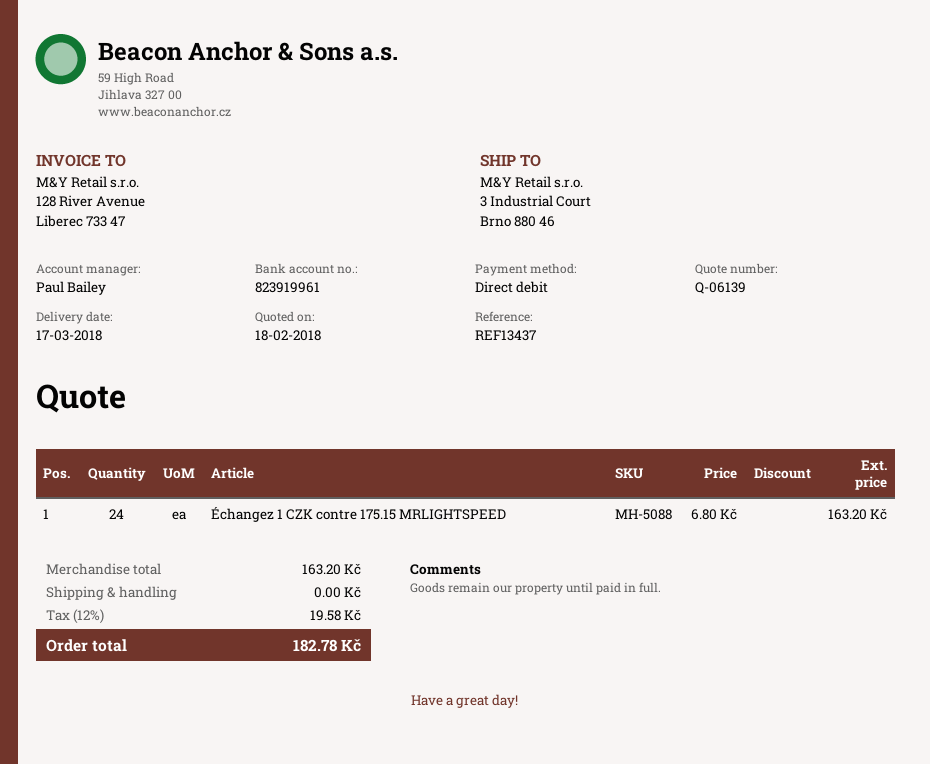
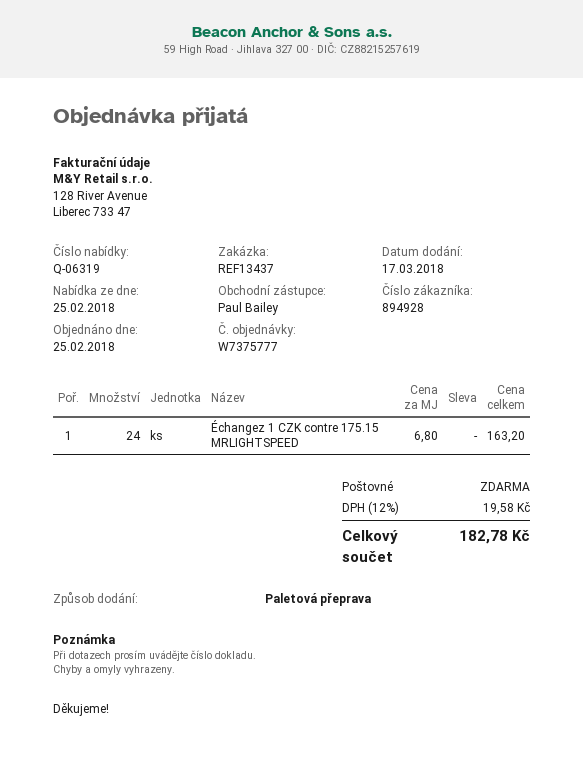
quote number: Q-06139 -> Q-06319
quote date: 2018-02-18 -> 2018-02-25

